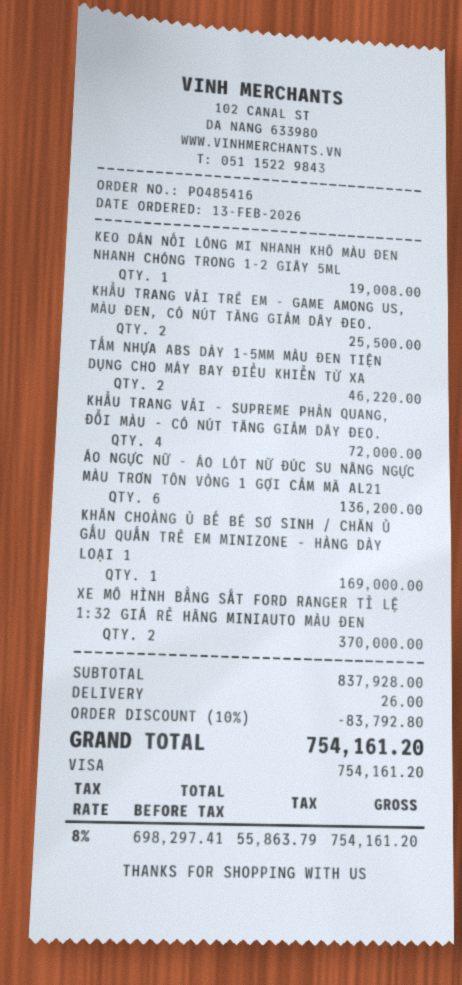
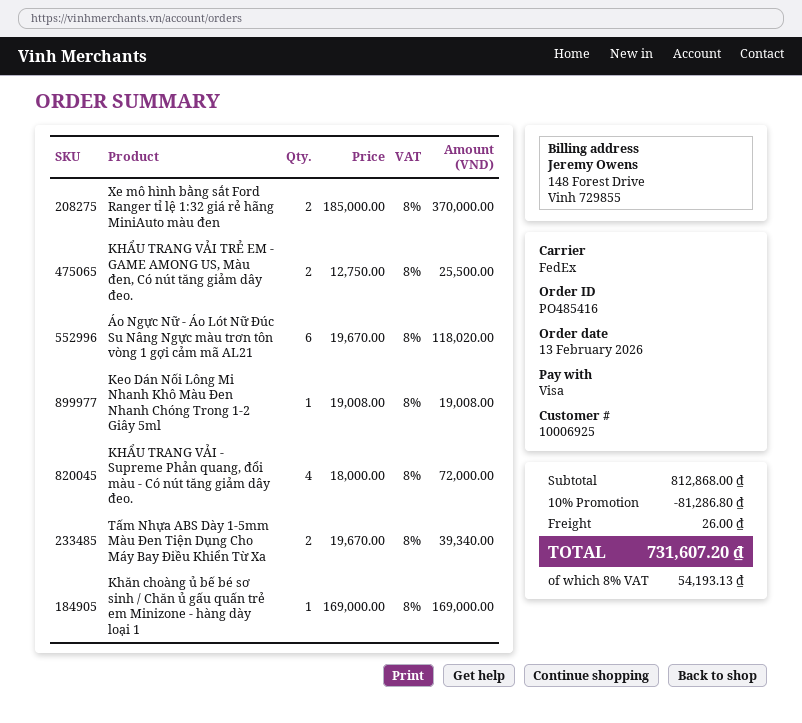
TẤM NHỰA ABS DÀY 1-5MM MÀU ĐEN TIỆN DỤNG CHO MÁY BAY ĐIỀU KHIỂN TỪ XA: 2 for 46220.00 -> 2 for 39340.00
ÁO NGỰC NỮ - ÁO LÓT NỮ ĐÚC SU NÂNG NGỰC MÀU TRƠN TÔN VÒNG 1 GỢI CẢM MÃ AL21: 6 for 136200.00 -> 6 for 118020.00
subtotal: 837928.00 -> 812868.00
discount: 10% = 83792.80 -> 10% = 81286.80
tax: 8% = 55863.79 -> 8% = 54193.13
total: 754161.20 -> 731607.20

